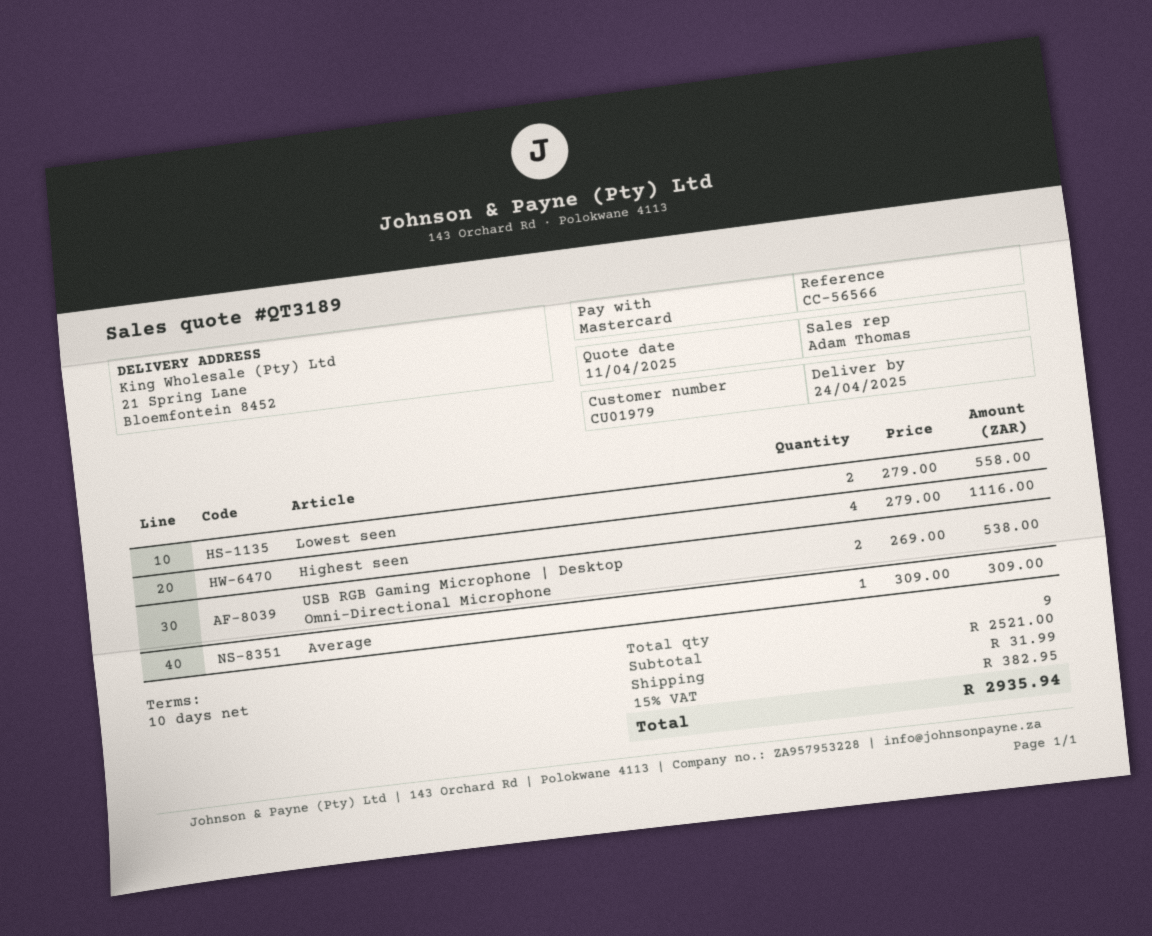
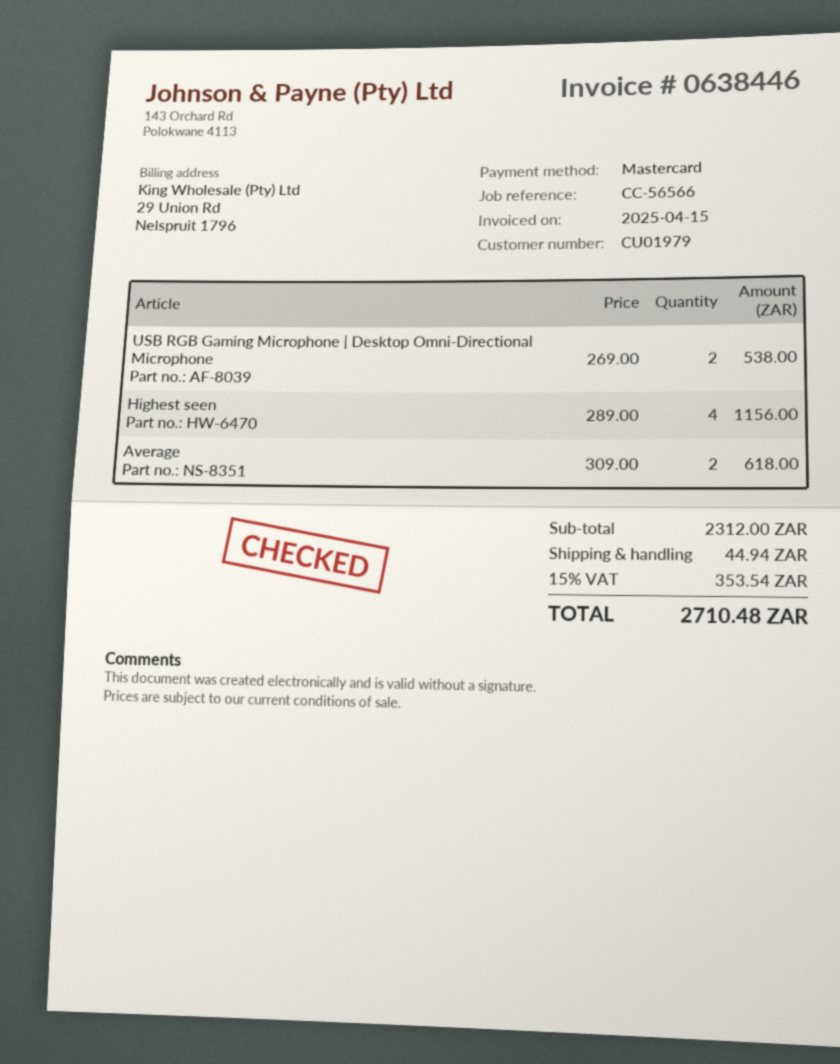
Lowest seen: 2 x 279.00 = 558.00 -> none
Highest seen: 4 x 279.00 = 1116.00 -> 4 x 289.00 = 1156.00
Average: 1 x 309.00 = 309.00 -> 2 x 309.00 = 618.00
subtotal: 2521.00 -> 2312.00
shipping: 31.99 -> 44.94
tax: 15% = 382.95 -> 15% = 353.54
total: 2935.94 -> 2710.48

